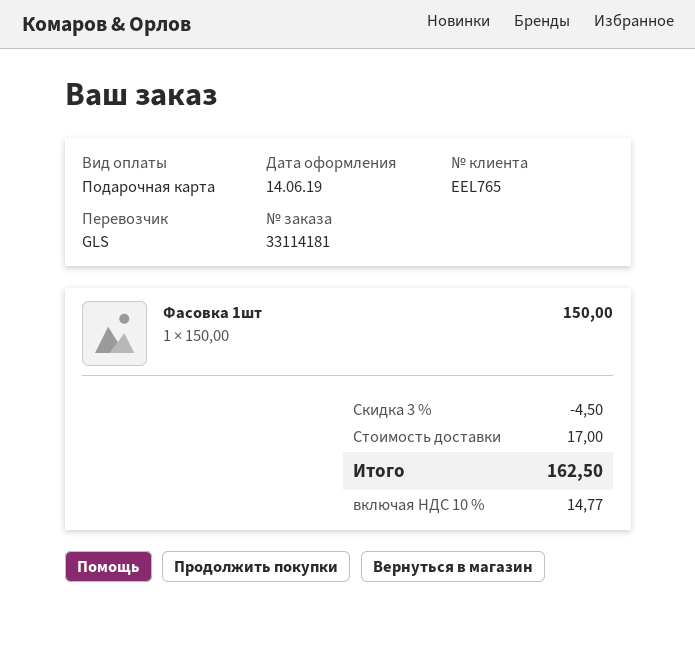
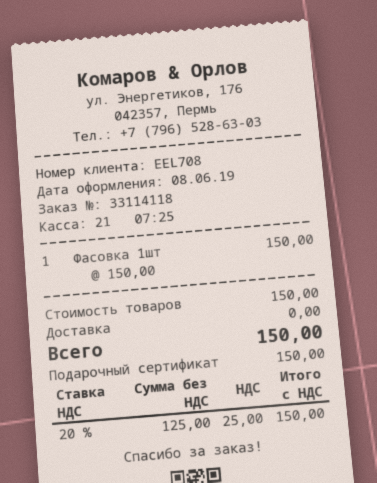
order number: 33114181 -> 33114118
order date: 2019-06-14 -> 2019-06-08
customer number: EEL765 -> EEL708
discount: 3% = 4.50 -> none
shipping: 17.00 -> 0.00
tax: 10% = 14.77 -> 20% = 25.00
total: 162.50 -> 150.00

